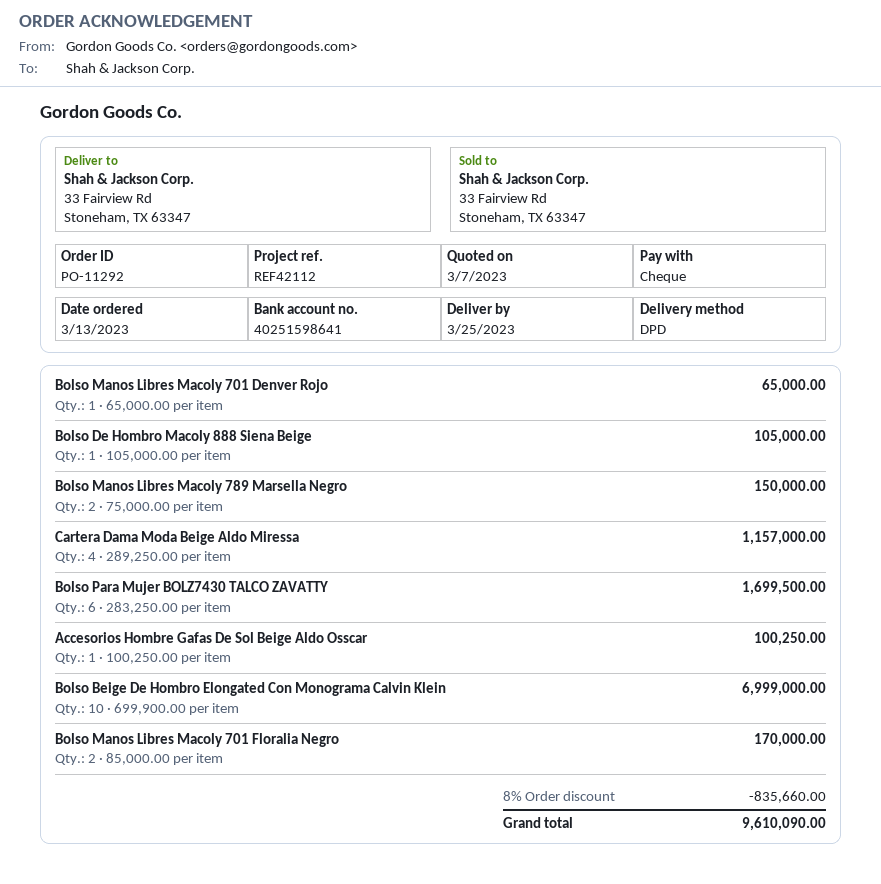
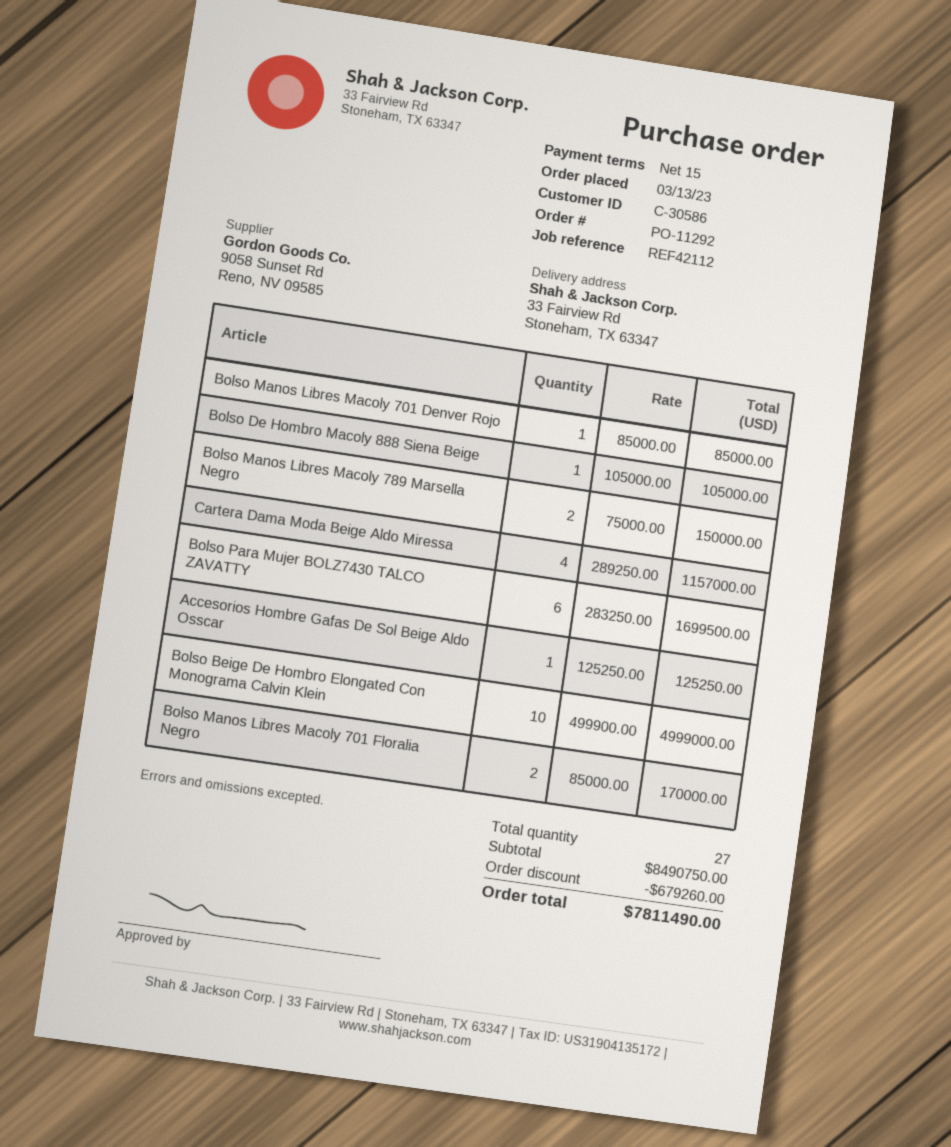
Bolso Manos Libres Macoly 701 Denver Rojo: 1 x 65000.00 = 65000.00 -> 1 x 85000.00 = 85000.00
Accesorios Hombre Gafas De Sol Beige Aldo Osscar: 1 x 100250.00 = 100250.00 -> 1 x 125250.00 = 125250.00
Bolso Beige De Hombro Elongated Con Monograma Calvin Klein: 10 x 699900.00 = 6999000.00 -> 10 x 499900.00 = 4999000.00
discount: 835660.00 -> 679260.00
total: 9610090.00 -> 7811490.00

